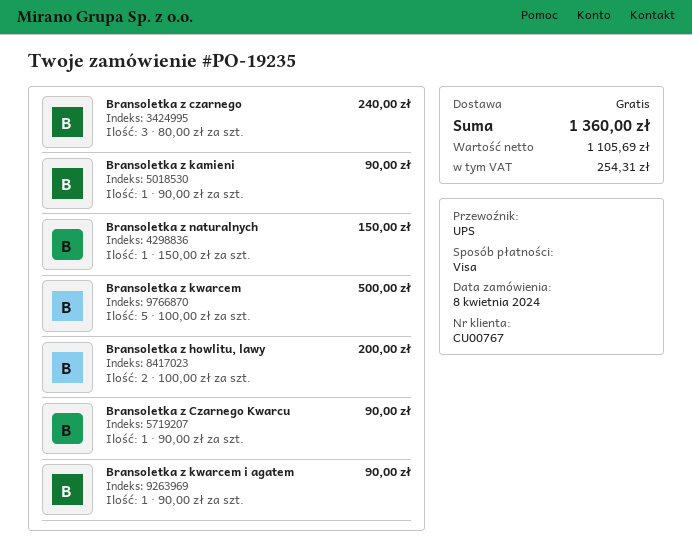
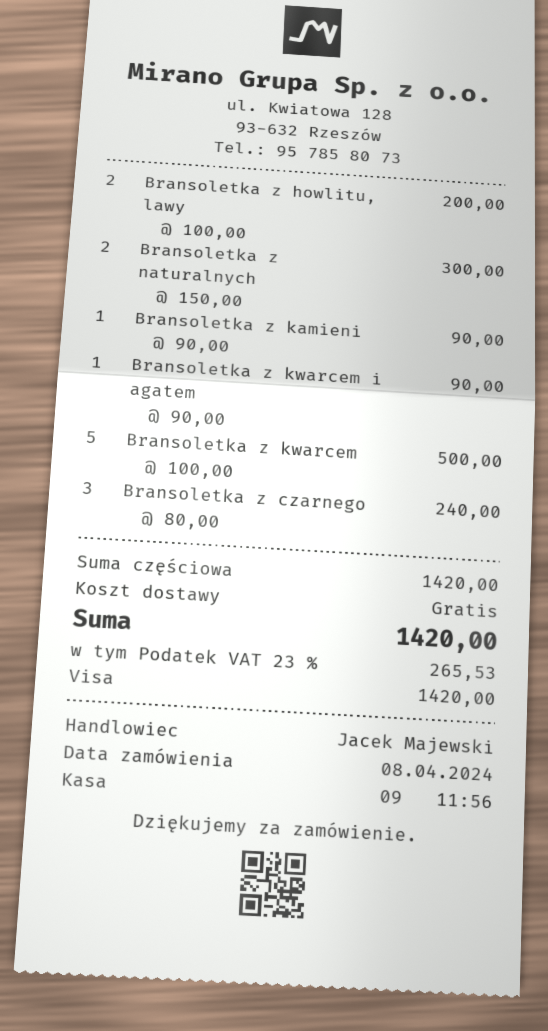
Bransoletka z naturalnych: 1 x 150.00 = 150.00 -> 2 x 150.00 = 300.00
Bransoletka z Czarnego Kwarcu: 1 x 90.00 = 90.00 -> none
tax: 254.31 -> 265.53
total: 1360.00 -> 1420.00

